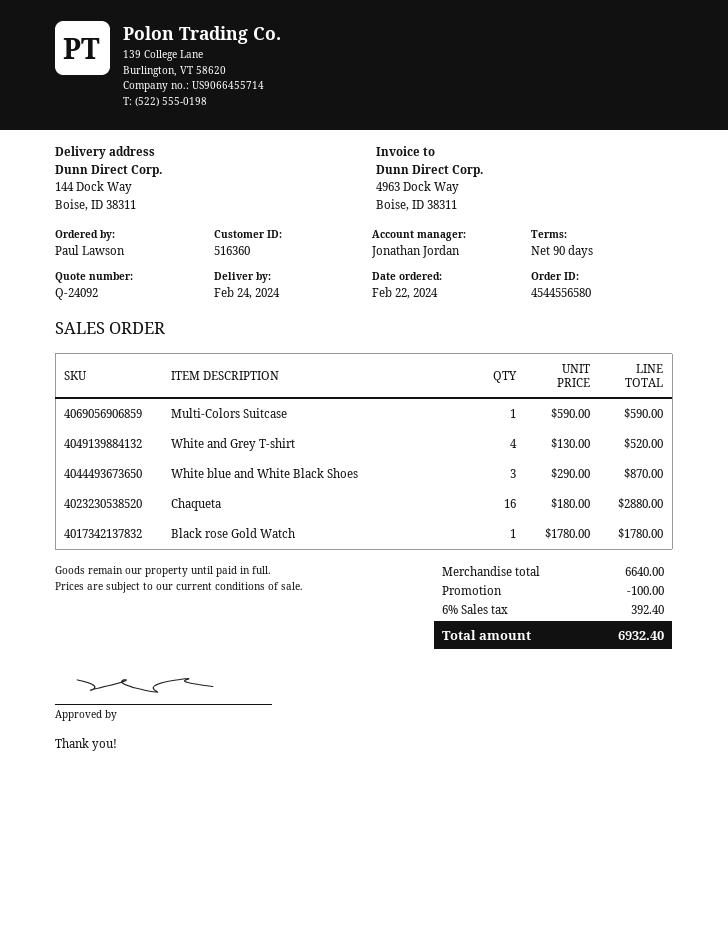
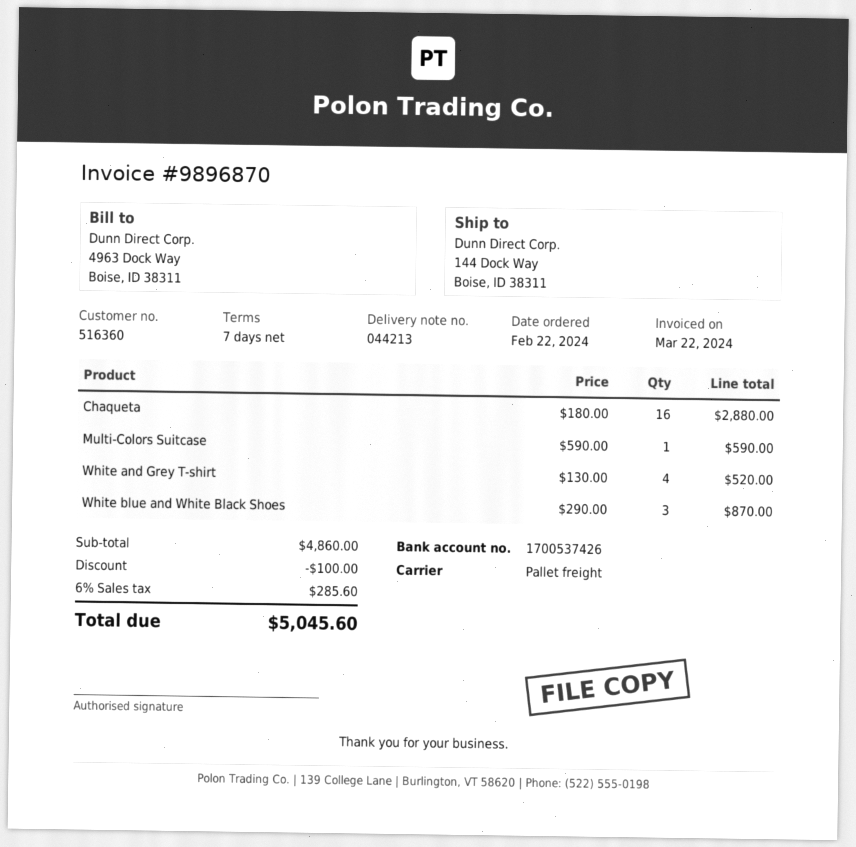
payment terms: 90 days -> 7 days
Black rose Gold Watch: 1 x 1780.00 = 1780.00 -> none
subtotal: 6640.00 -> 4860.00
tax: 6% = 392.40 -> 6% = 285.60
total: 6932.40 -> 5045.60

